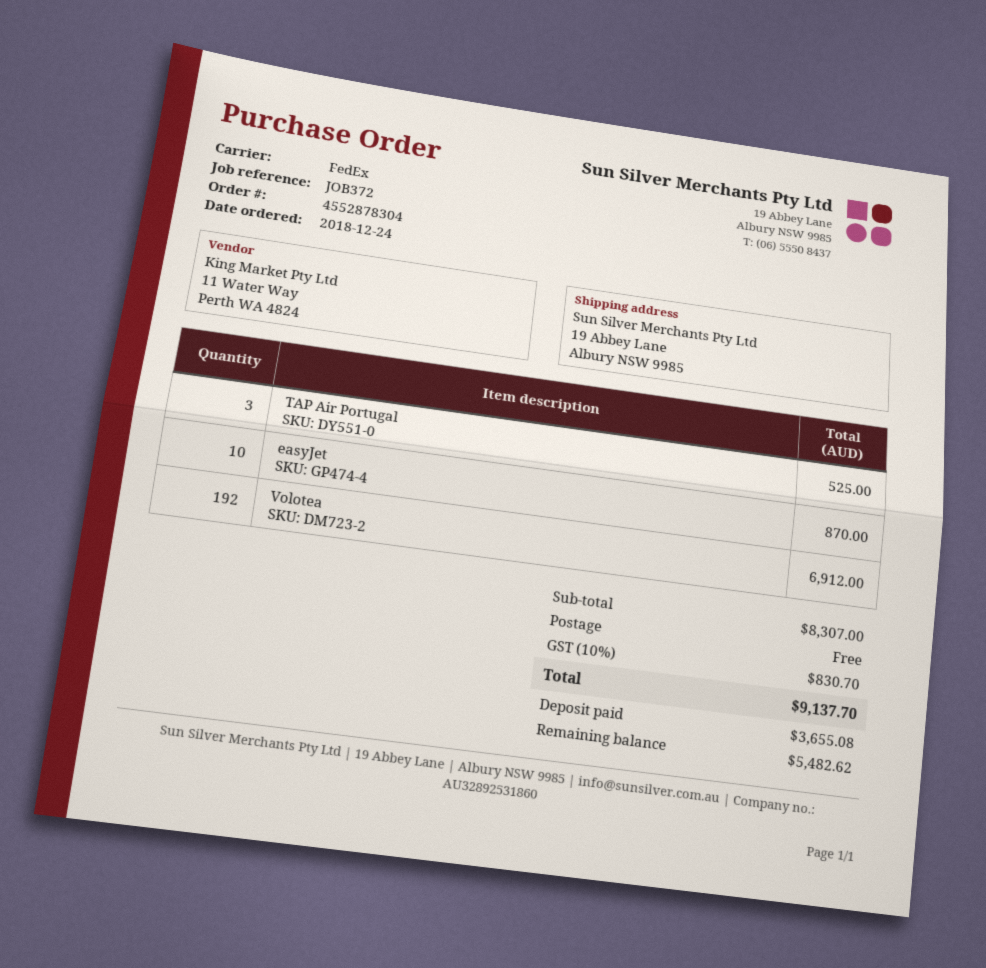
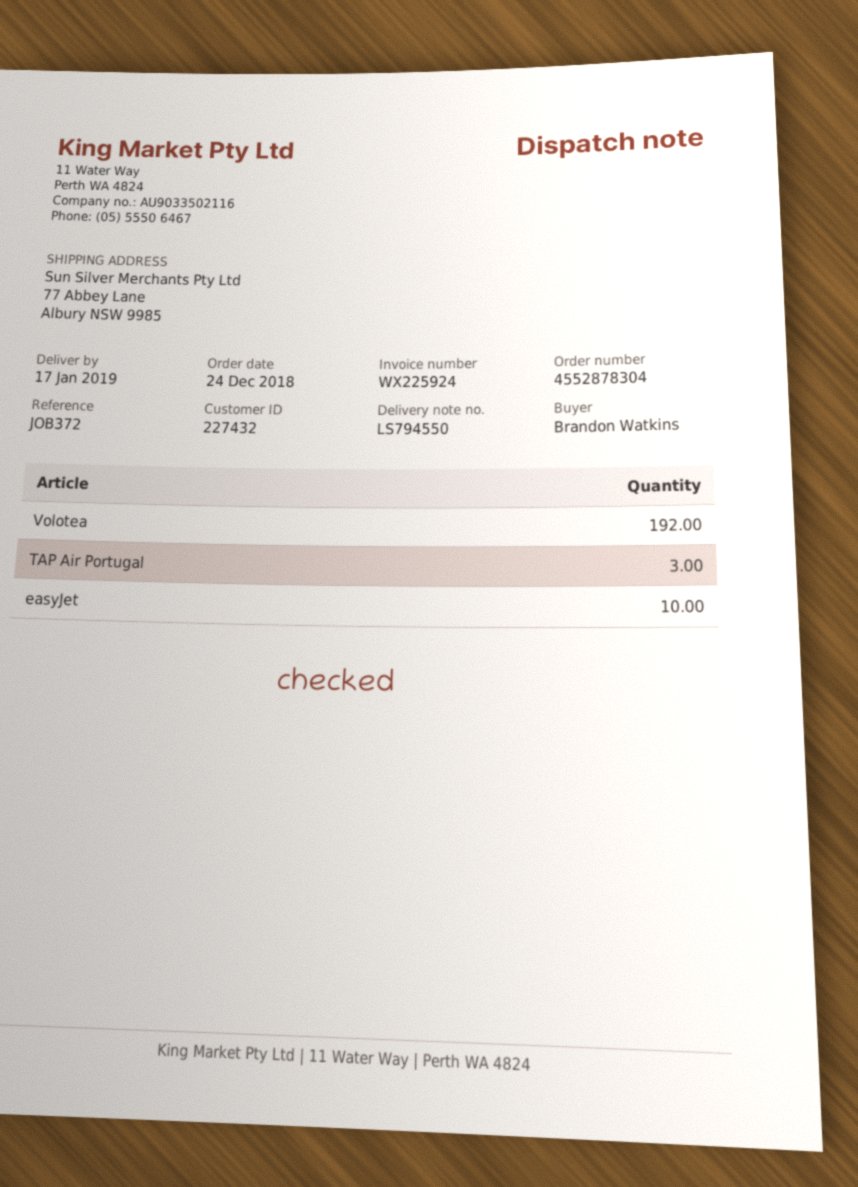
ship to: 19 Abbey Lane, Albury NSW 9985 -> 77 Abbey Lane, Albury NSW 9985

